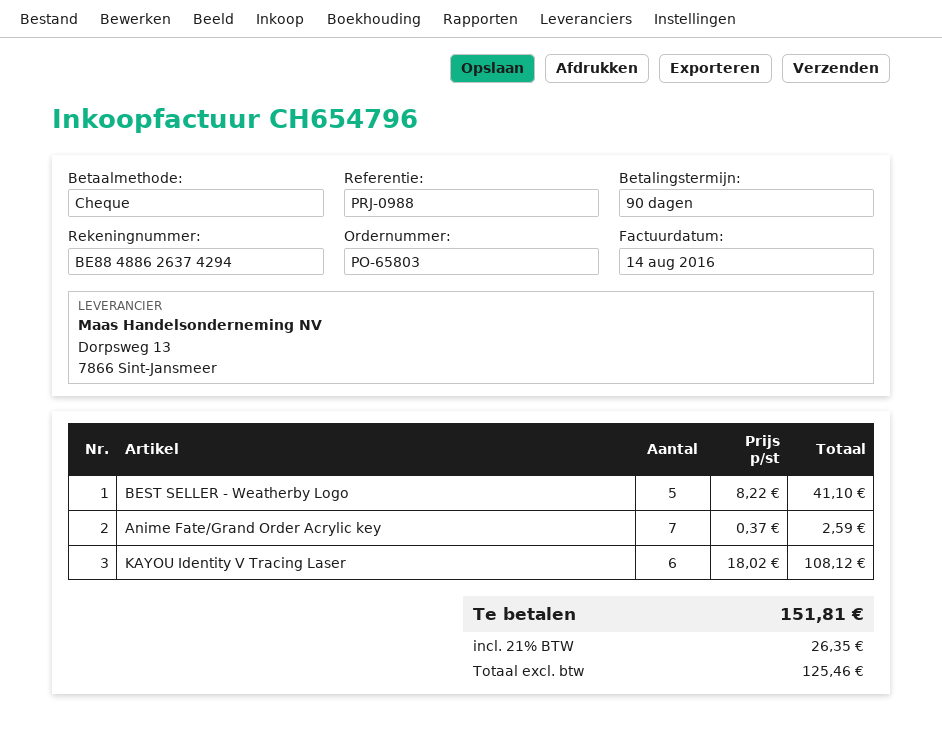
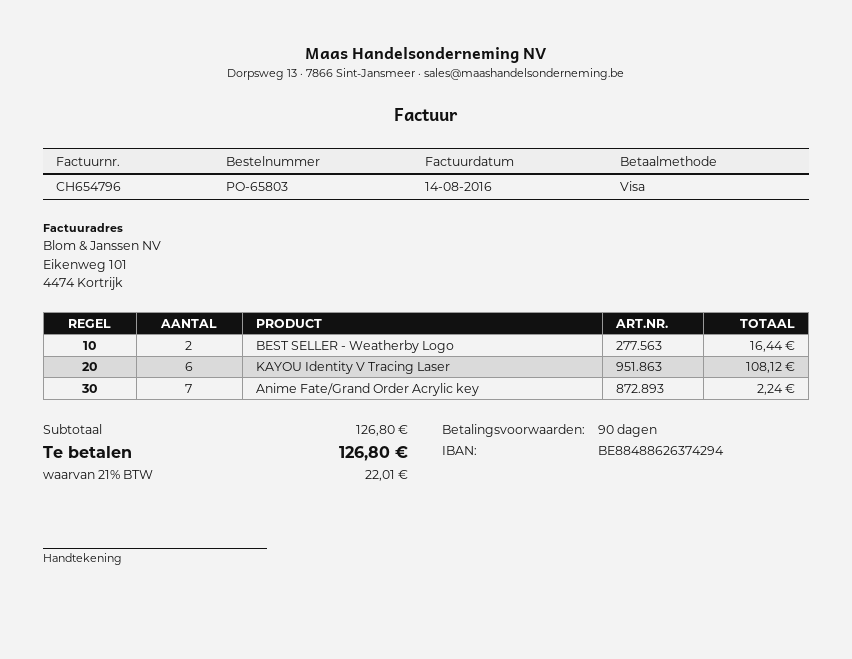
payment method: cheque -> Visa
BEST SELLER - Weatherby Logo: 5 for 41.10 -> 2 for 16.44
Anime Fate/Grand Order Acrylic key: 7 for 2.59 -> 7 for 2.24
tax: 21% = 26.35 -> 21% = 22.01
total: 151.81 -> 126.80

